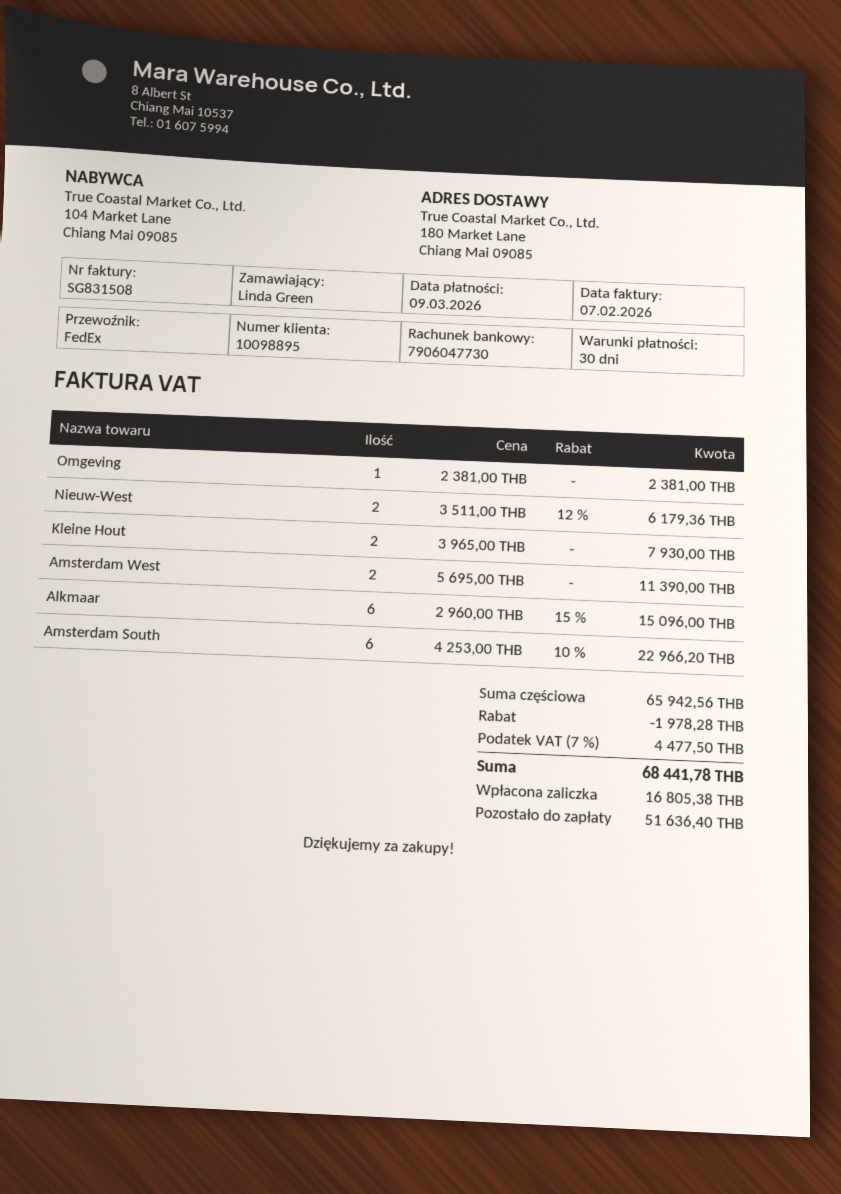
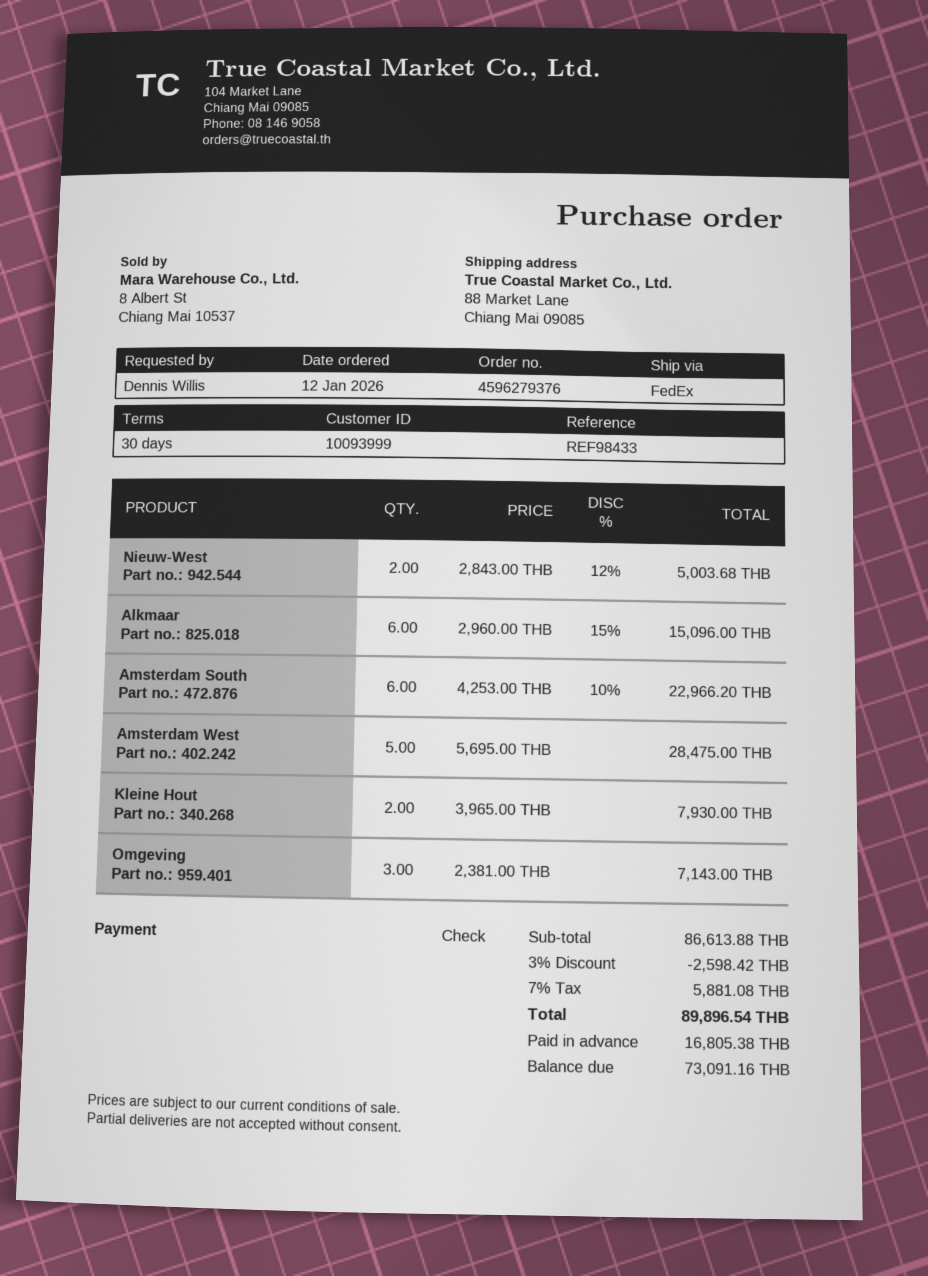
customer number: 10098895 -> 10093999
ordered by: Linda Green -> Dennis Willis
ship to: 180 Market Lane, Chiang Mai 09085 -> 88 Market Lane, Chiang Mai 09085
Omgeving: 1 x 2381.00 = 2381.00 -> 3 x 2381.00 = 7143.00
Nieuw-West: 2 x 3511.00 - 12% = 6179.36 -> 2 x 2843.00 - 12% = 5003.68
Amsterdam West: 2 x 5695.00 = 11390.00 -> 5 x 5695.00 = 28475.00
subtotal: 65942.56 -> 86613.88
discount: 1978.28 -> 2598.42
tax: 7% = 4477.50 -> 7% = 5881.08
total: 68441.78 -> 89896.54
balance: 51636.40 -> 73091.16

